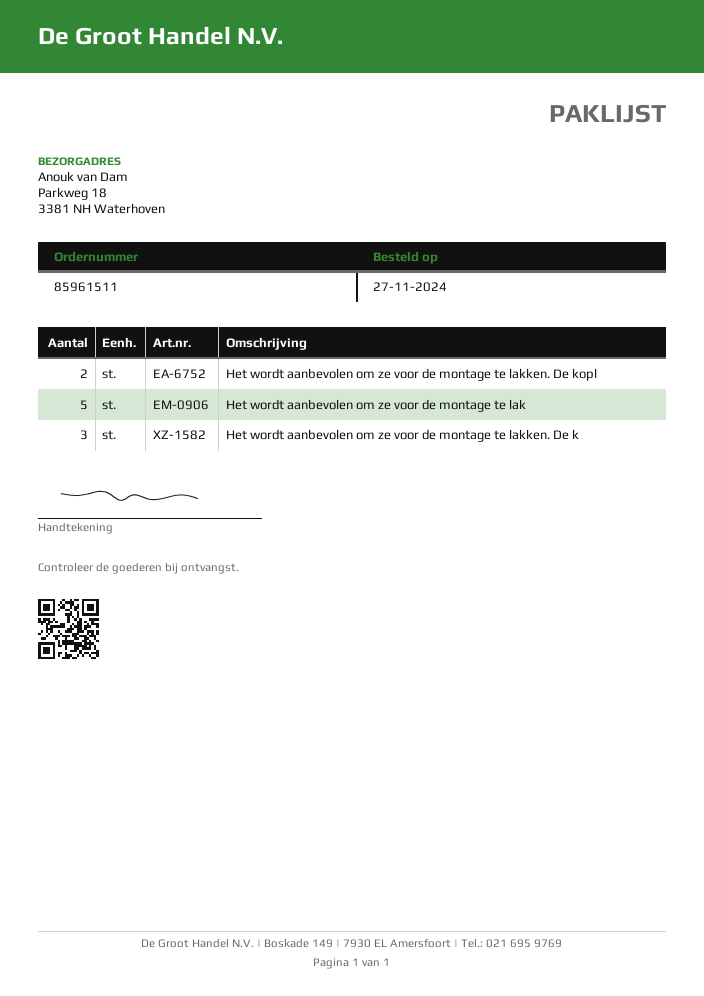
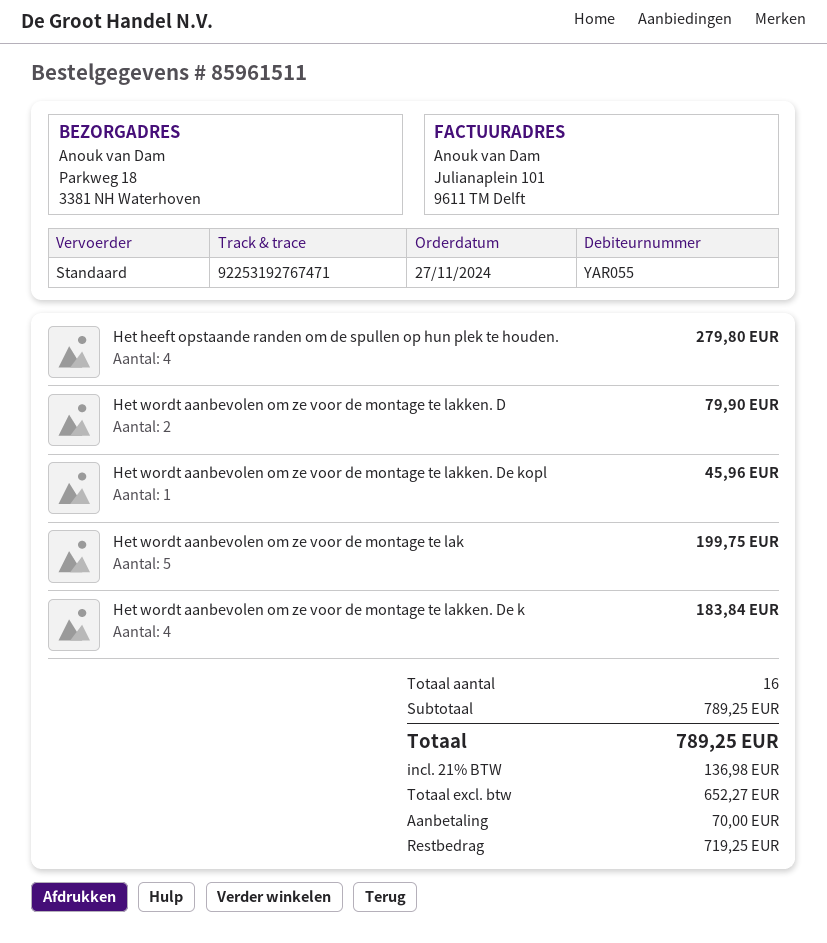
Het wordt aanbevolen om ze voor de montage te lakken. De kopl: 2 -> 1
Het wordt aanbevolen om ze voor de montage te lakken. De k: 3 -> 4
Het heeft opstaande randen om de spullen op hun plek te houden.: none -> 4
Het wordt aanbevolen om ze voor de montage te lakken. D: none -> 2

